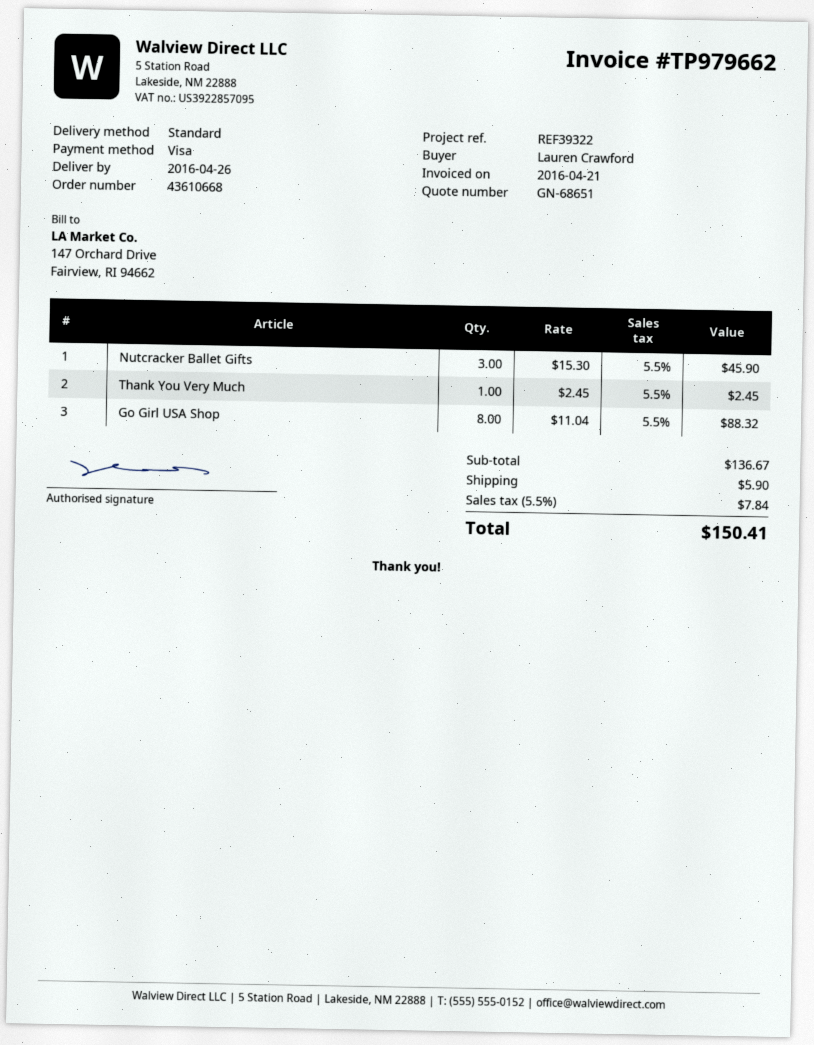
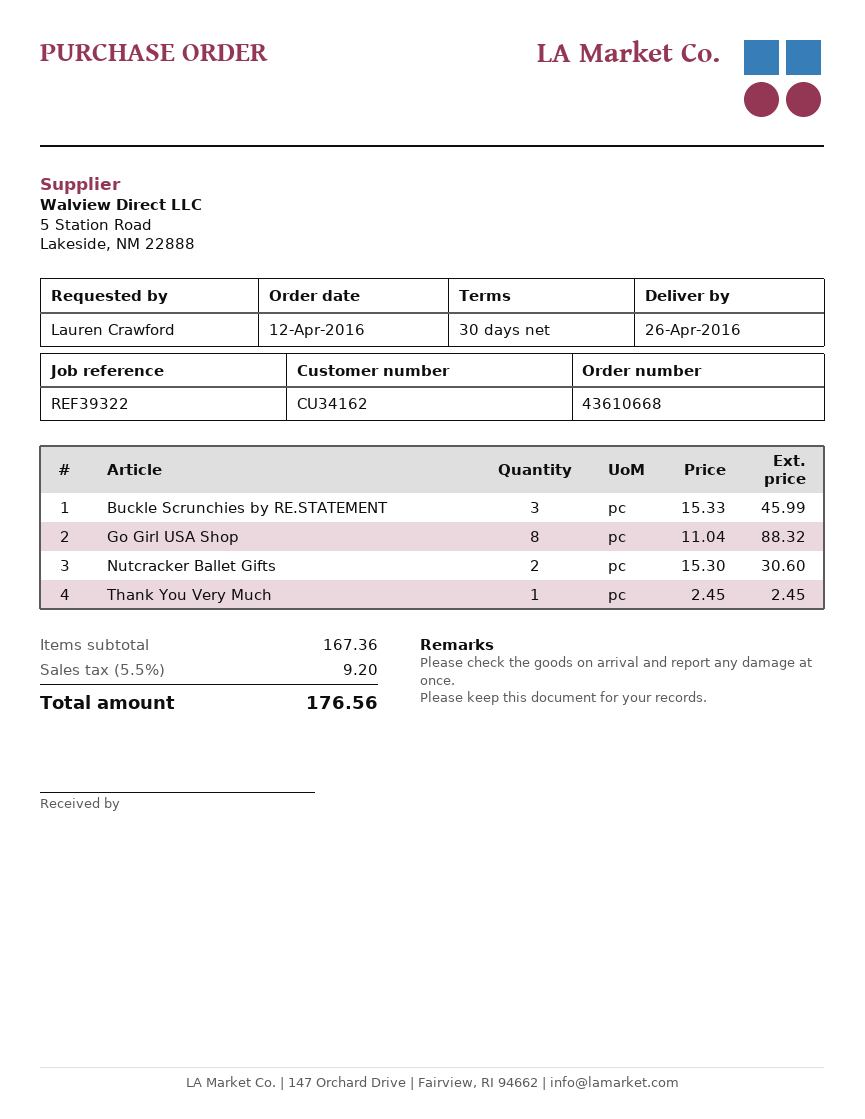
Nutcracker Ballet Gifts: 3 x 15.30 = 45.90 -> 2 x 15.30 = 30.60
Buckle Scrunchies by RE.STATEMENT: none -> 3 x 15.33 = 45.99
subtotal: 136.67 -> 167.36
shipping: 5.90 -> none
tax: 5.5% = 7.84 -> 5.5% = 9.20
total: 150.41 -> 176.56

